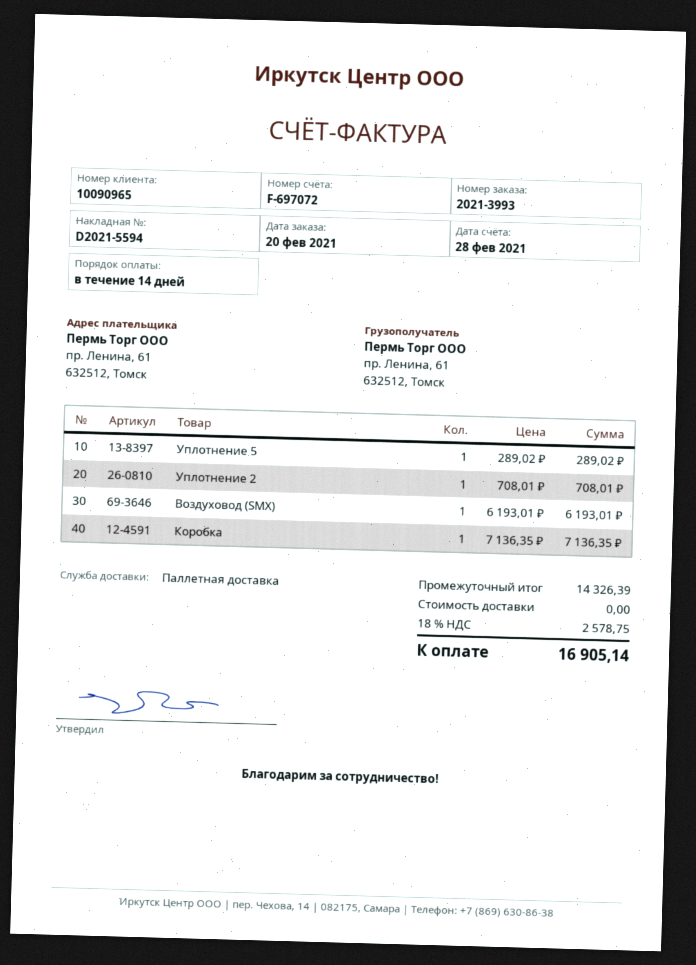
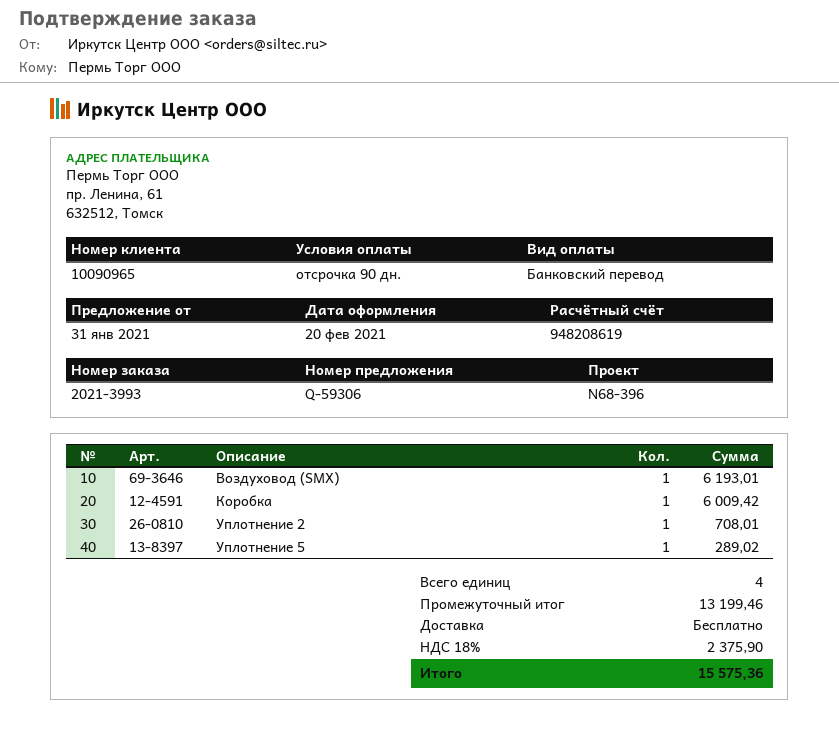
payment terms: 14 days -> 90 days
Коробка: 1 for 7136.35 -> 1 for 6009.42
subtotal: 14326.39 -> 13199.46
tax: 18% = 2578.75 -> 18% = 2375.90
total: 16905.14 -> 15575.36

